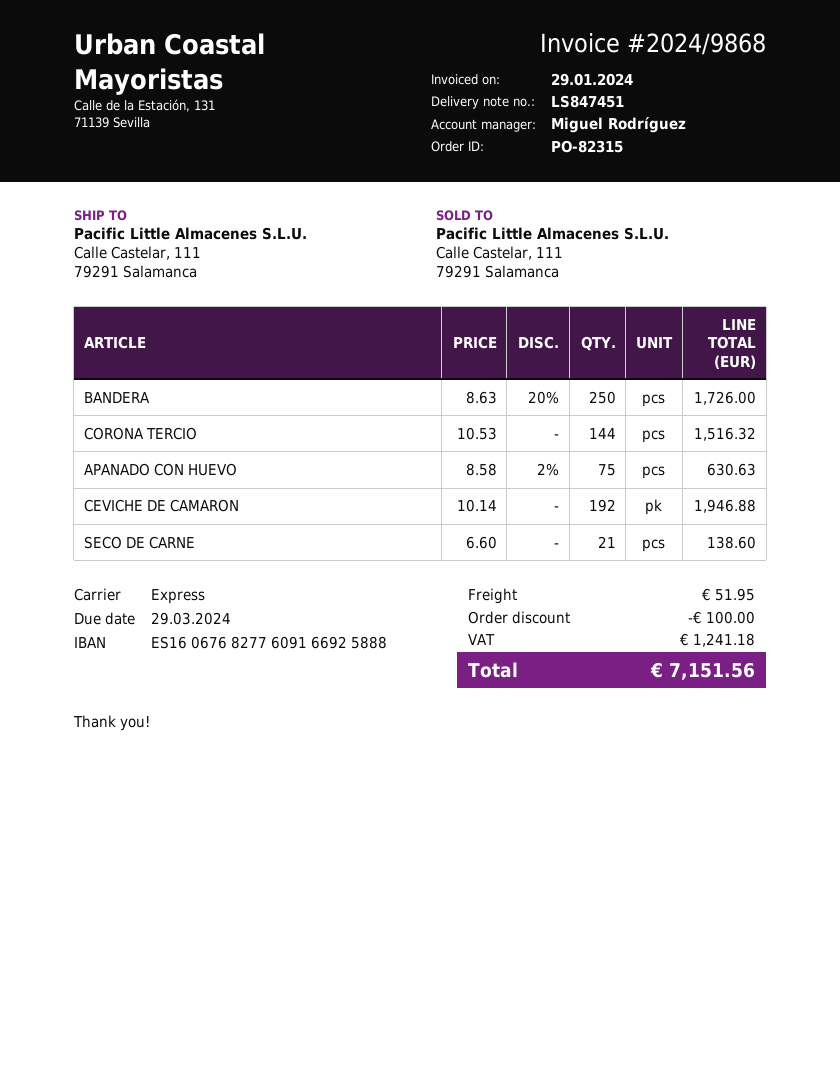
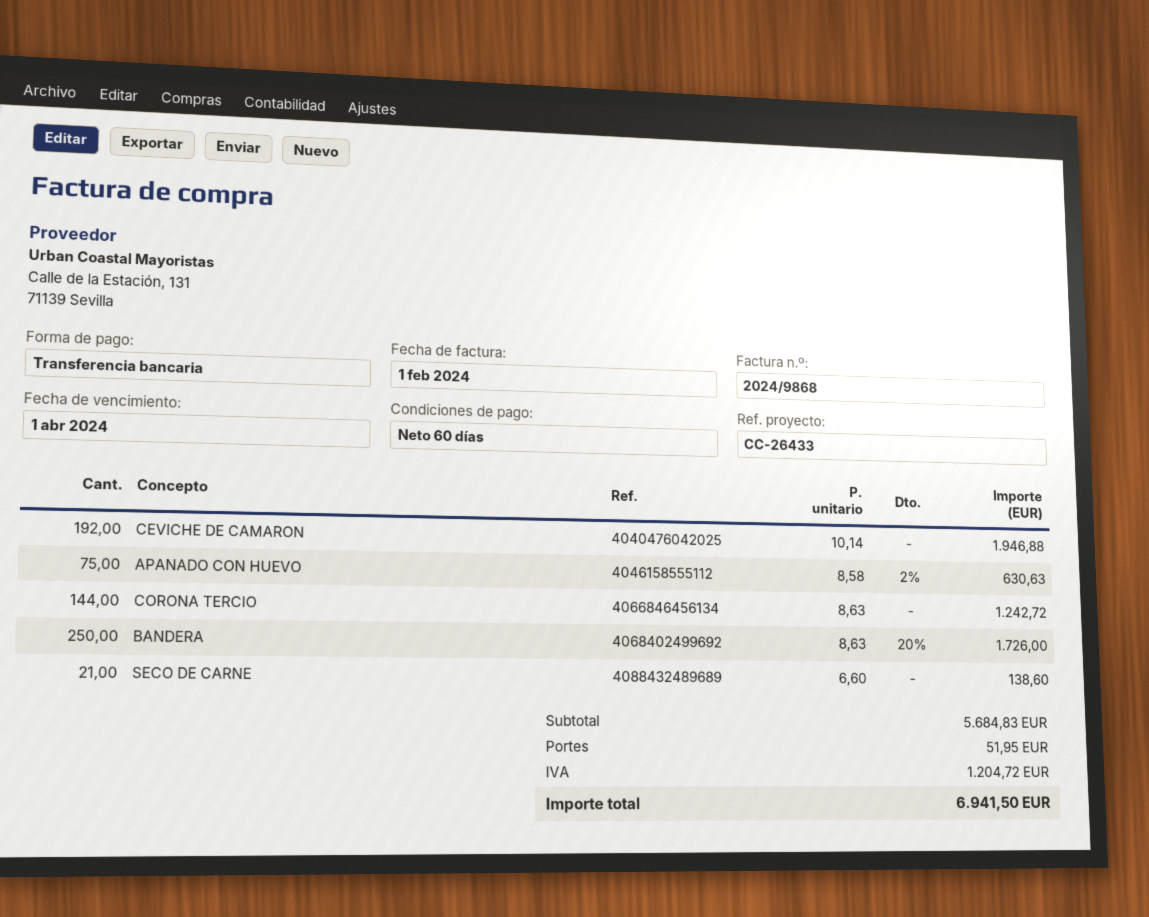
invoice date: 2024-01-29 -> 2024-02-01
due date: 2024-03-29 -> 2024-04-01
CORONA TERCIO: 144 x 10.53 = 1516.32 -> 144 x 8.63 = 1242.72
discount: 100.00 -> none
tax: 1241.18 -> 1204.72
total: 7151.56 -> 6941.50

